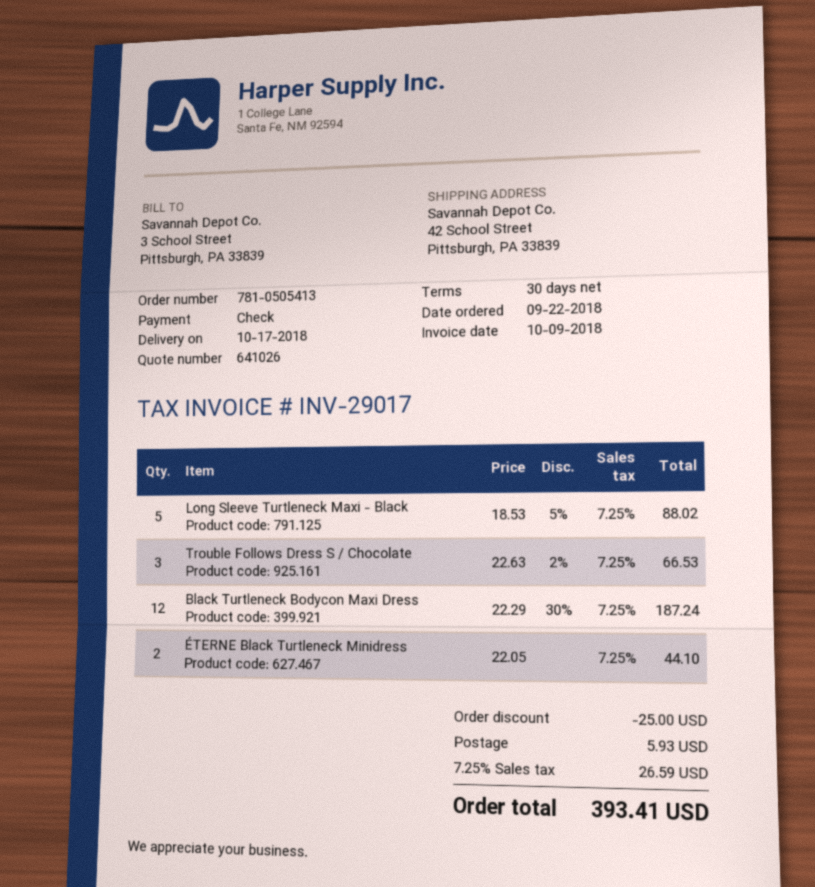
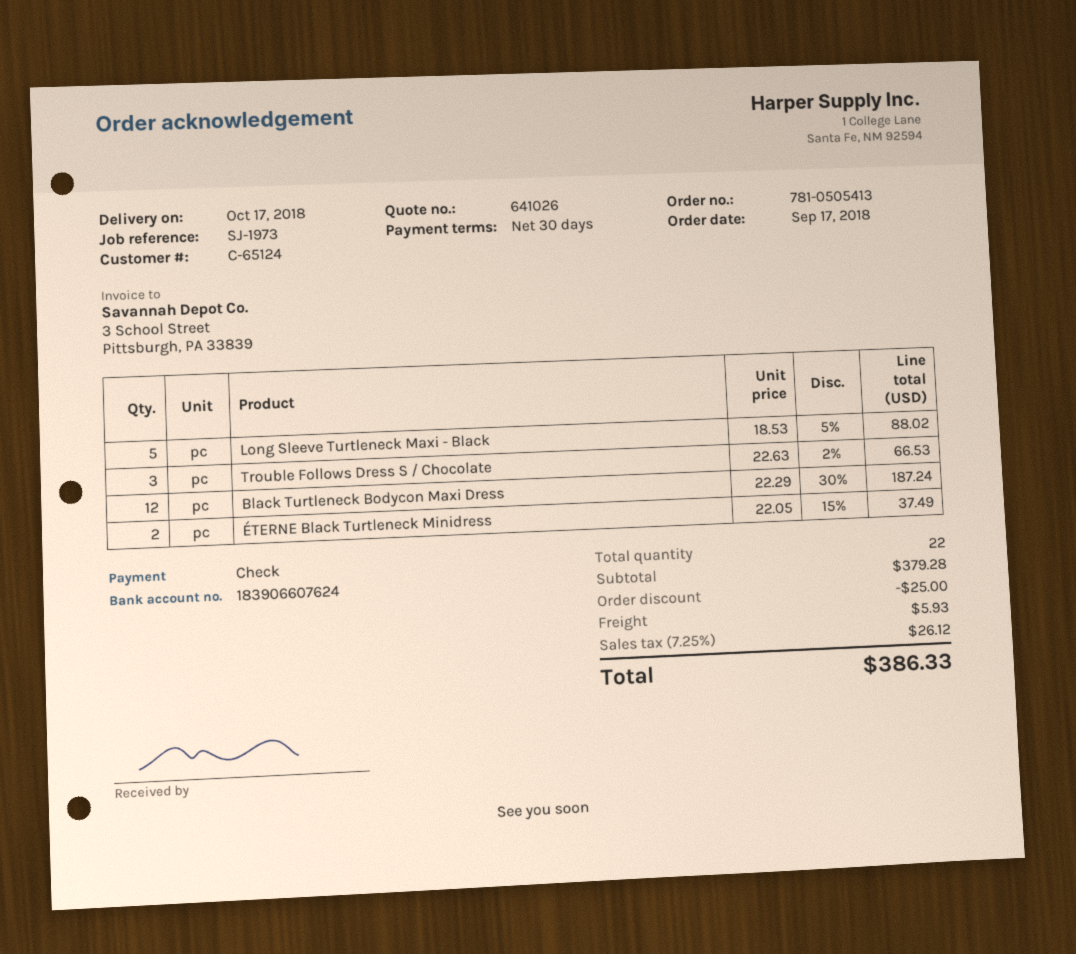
order date: 2018-09-22 -> 2018-09-17
ÉTERNE Black Turtleneck Minidress: 2 x 22.05 = 44.10 -> 2 x 22.05 - 15% = 37.49
tax: 7.25% = 26.59 -> 7.25% = 26.12
total: 393.41 -> 386.33

